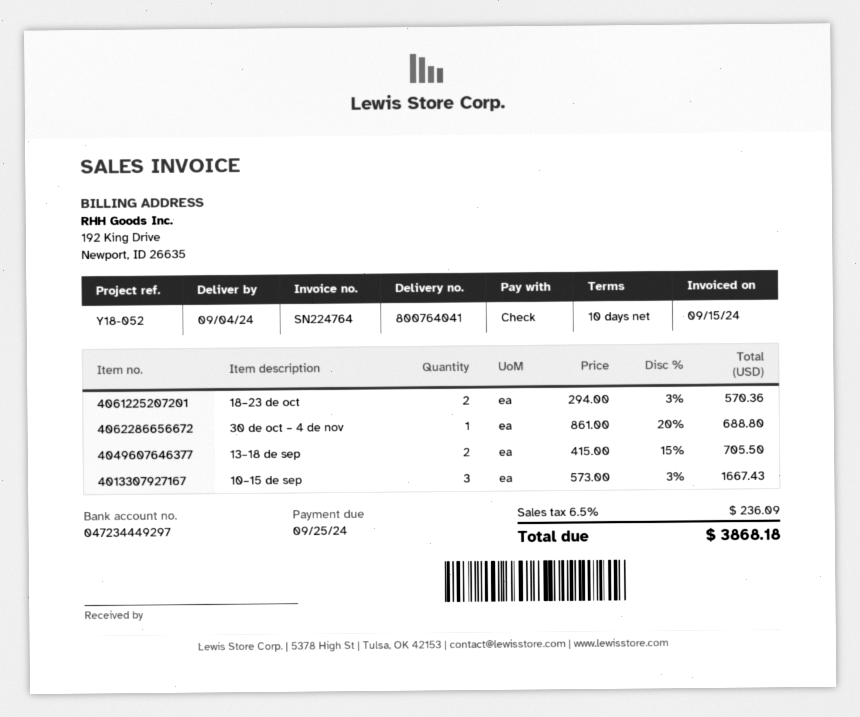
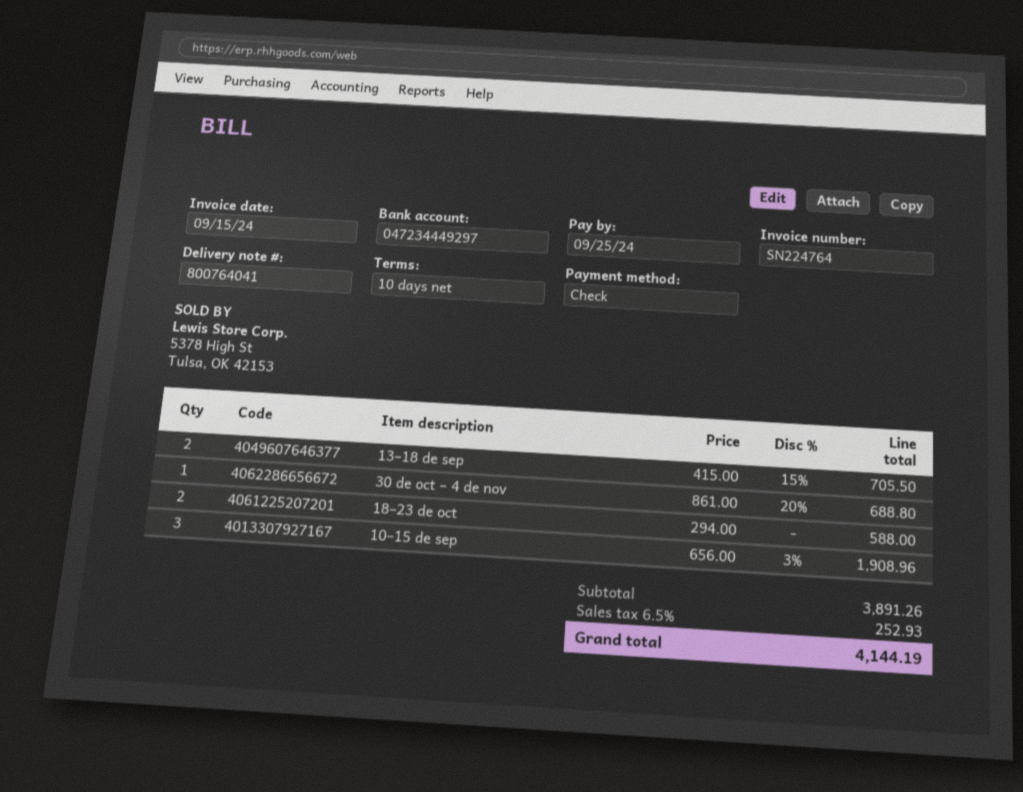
18–23 de oct: 2 x 294.00 - 3% = 570.36 -> 2 x 294.00 = 588.00
10–15 de sep: 3 x 573.00 - 3% = 1667.43 -> 3 x 656.00 - 3% = 1908.96
tax: 6.5% = 236.09 -> 6.5% = 252.93
total: 3868.18 -> 4144.19

